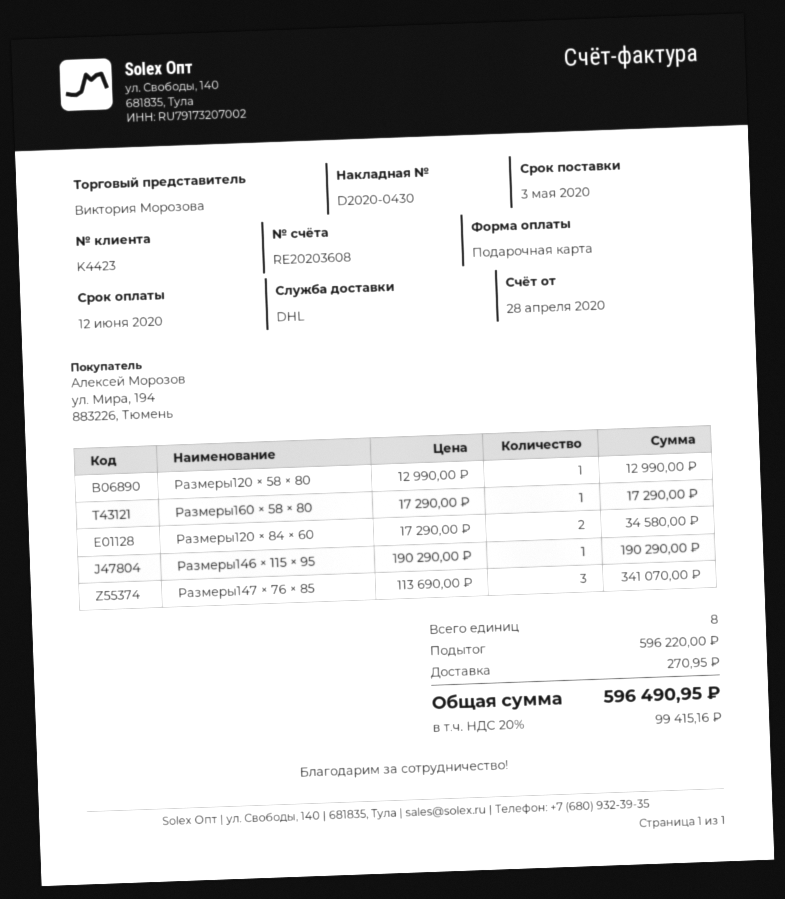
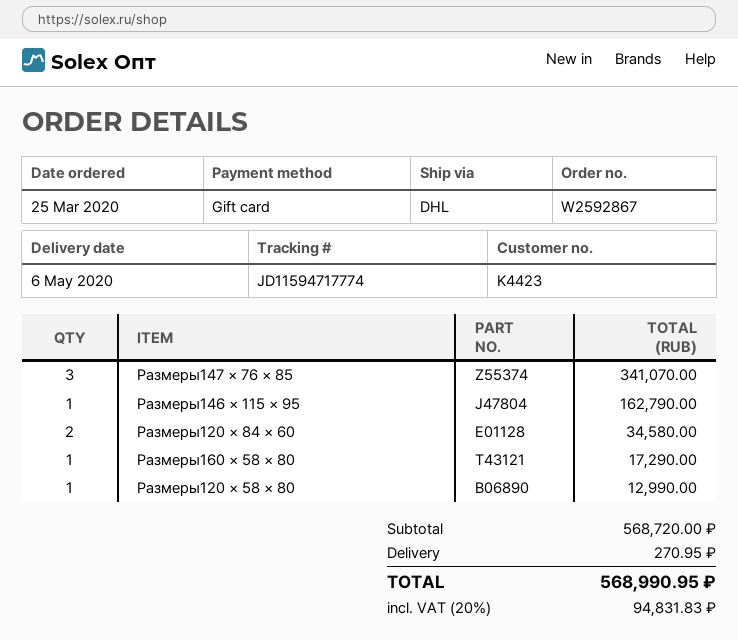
delivery date: 2020-05-03 -> 2020-05-06
Размеры146 × 115 × 95: 1 for 190290.00 -> 1 for 162790.00
subtotal: 596220.00 -> 568720.00
tax: 20% = 99415.16 -> 20% = 94831.83
total: 596490.95 -> 568990.95

